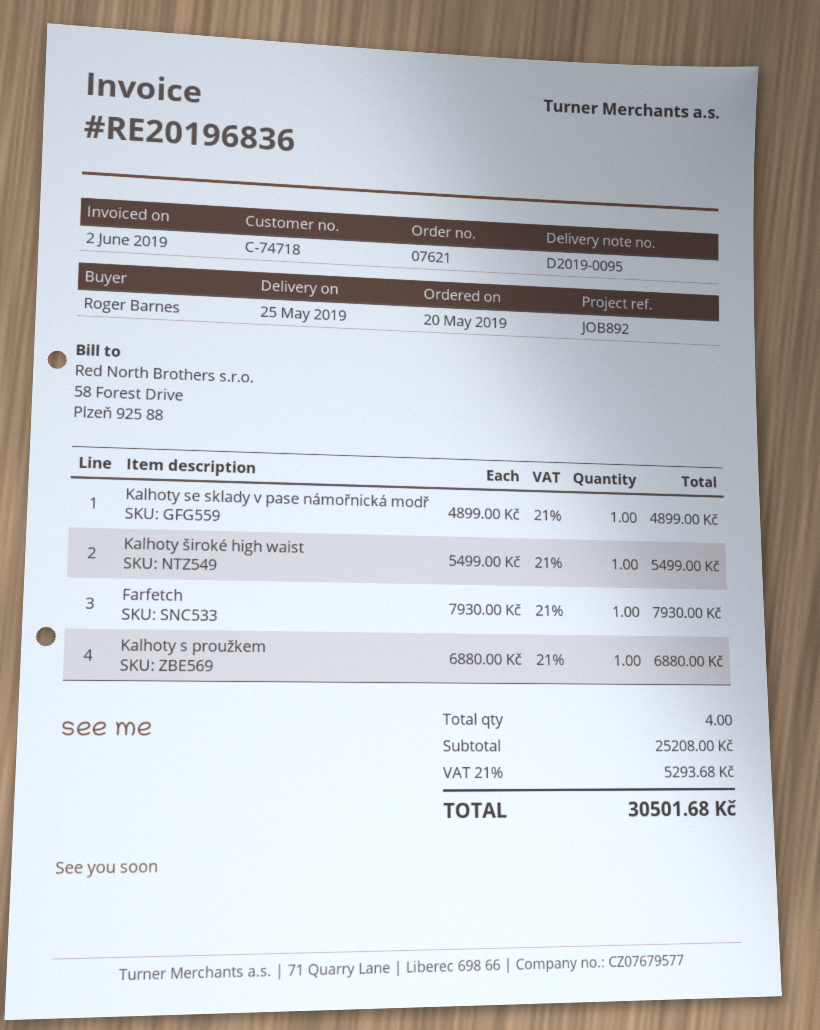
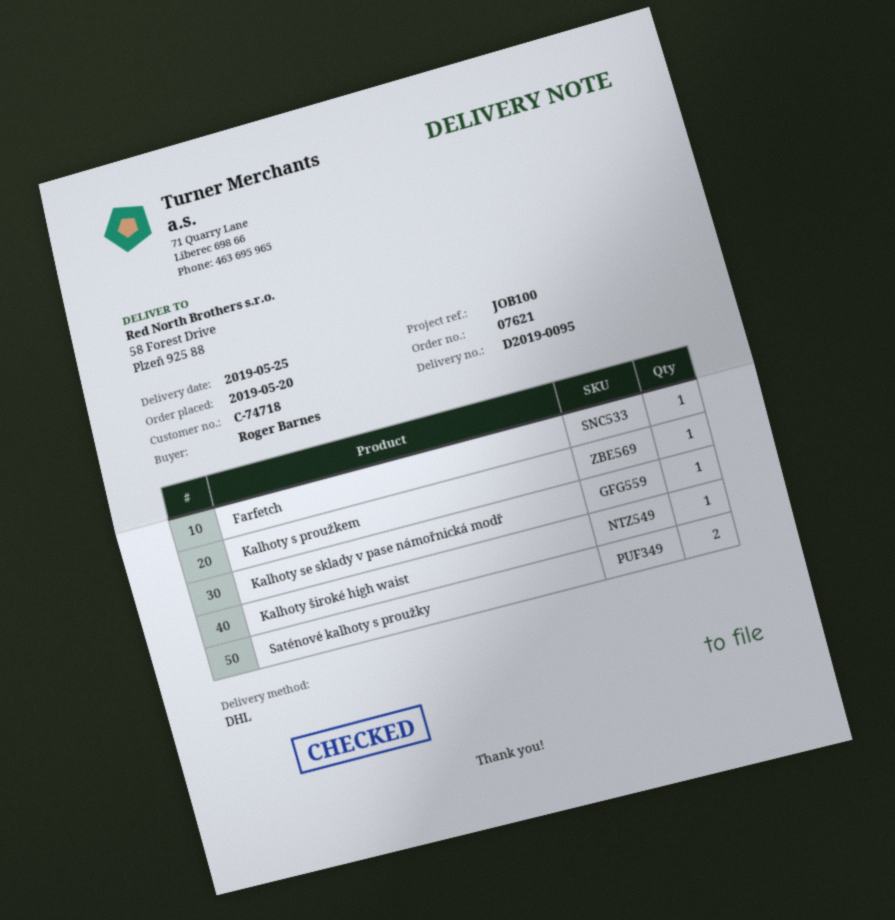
reference: JOB892 -> JOB100
Saténové kalhoty s proužky: none -> 2

